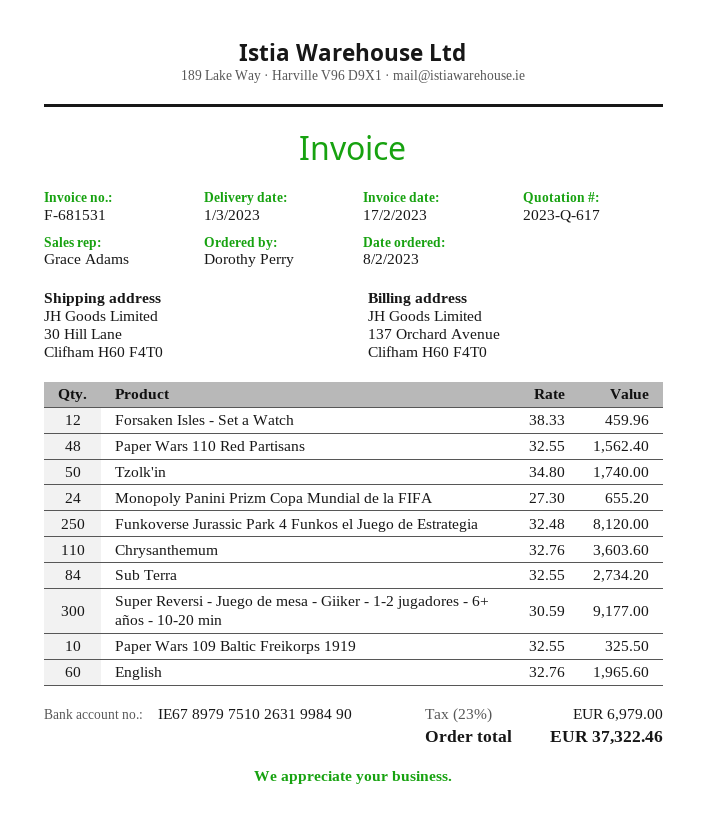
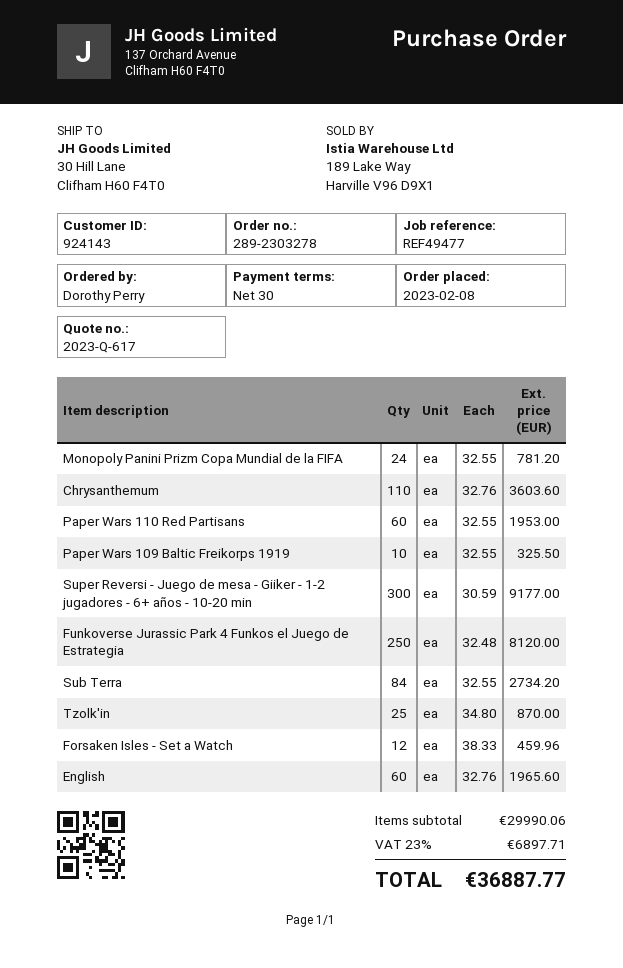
Paper Wars 110 Red Partisans: 48 x 32.55 = 1562.40 -> 60 x 32.55 = 1953.00
Tzolk'in: 50 x 34.80 = 1740.00 -> 25 x 34.80 = 870.00
Monopoly Panini Prizm Copa Mundial de la FIFA: 24 x 27.30 = 655.20 -> 24 x 32.55 = 781.20
tax: 23% = 6979.00 -> 23% = 6897.71
total: 37322.46 -> 36887.77

